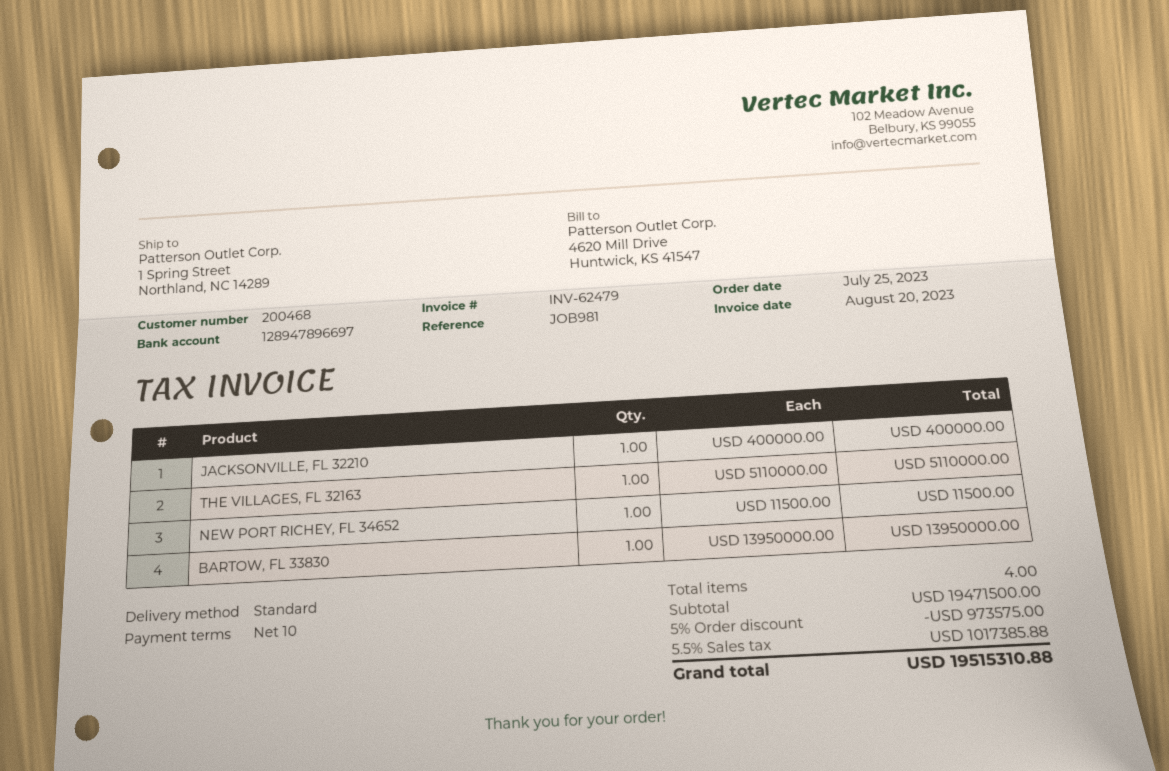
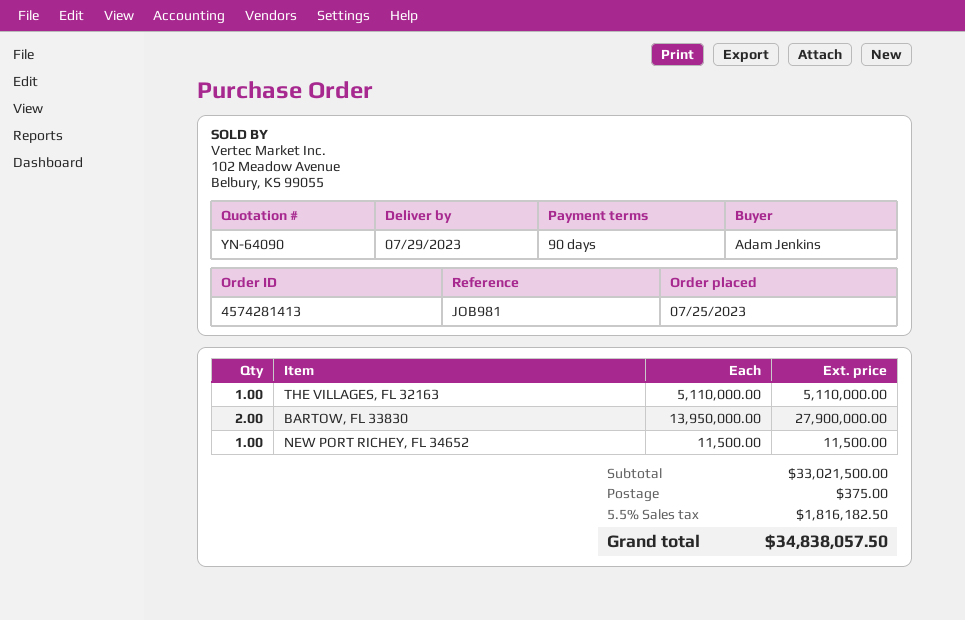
payment terms: 10 days -> 90 days
JACKSONVILLE, FL 32210: 1 x 400000.00 = 400000.00 -> none
BARTOW, FL 33830: 1 x 13950000.00 = 13950000.00 -> 2 x 13950000.00 = 27900000.00
subtotal: 19471500.00 -> 33021500.00
discount: 5% = 973575.00 -> none
shipping: none -> 375.00
tax: 5.5% = 1017385.88 -> 5.5% = 1816182.50
total: 19515310.88 -> 34838057.50

